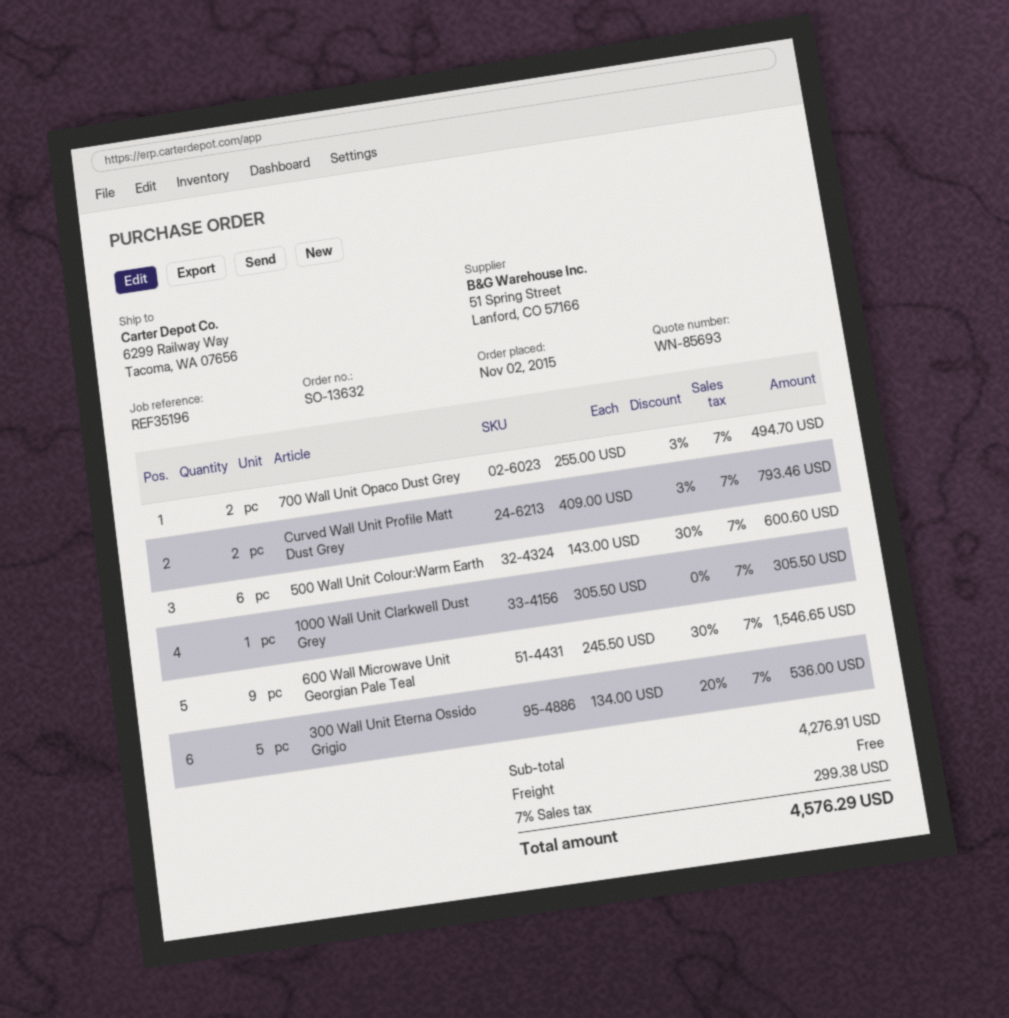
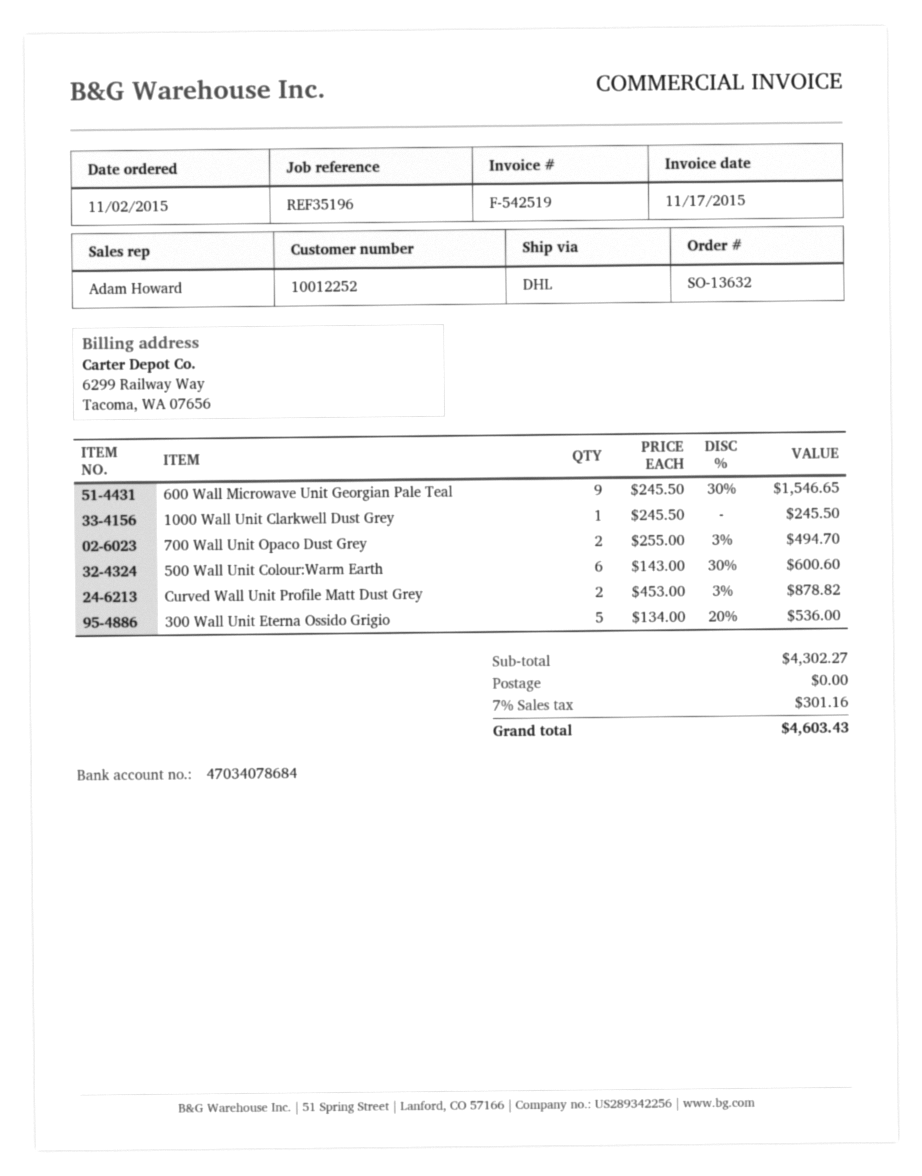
Curved Wall Unit Profile Matt Dust Grey: 2 x 409.00 - 3% = 793.46 -> 2 x 453.00 - 3% = 878.82
1000 Wall Unit Clarkwell Dust Grey: 1 x 305.50 = 305.50 -> 1 x 245.50 = 245.50
subtotal: 4276.91 -> 4302.27
tax: 7% = 299.38 -> 7% = 301.16
total: 4576.29 -> 4603.43

